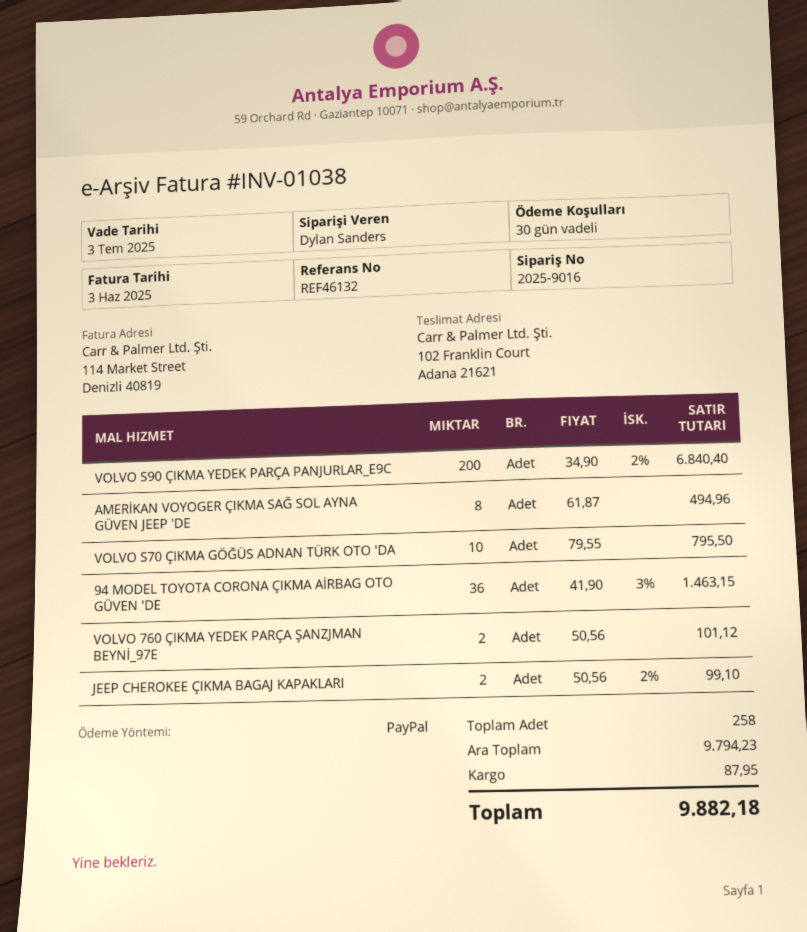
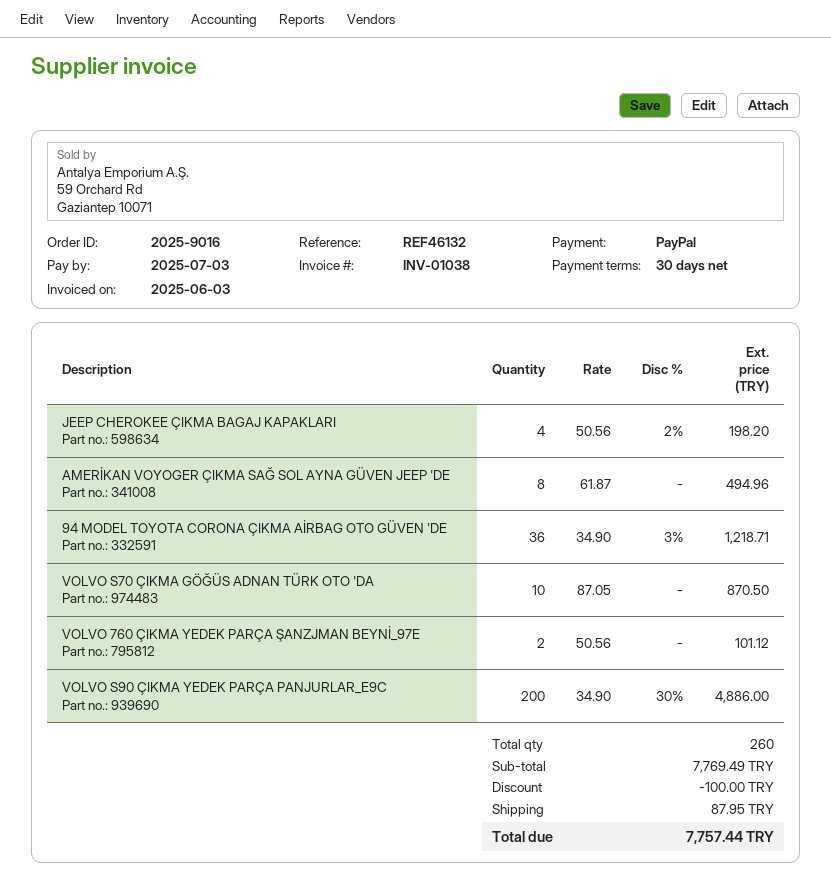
VOLVO S90 ÇIKMA YEDEK PARÇA PANJURLAR_E9C: 200 x 34.90 - 2% = 6840.40 -> 200 x 34.90 - 30% = 4886.00
VOLVO S70 ÇIKMA GÖĞÜS ADNAN TÜRK OTO 'DA: 10 x 79.55 = 795.50 -> 10 x 87.05 = 870.50
94 MODEL TOYOTA CORONA ÇIKMA AİRBAG OTO GÜVEN 'DE: 36 x 41.90 - 3% = 1463.15 -> 36 x 34.90 - 3% = 1218.71
JEEP CHEROKEE ÇIKMA BAGAJ KAPAKLARI: 2 x 50.56 - 2% = 99.10 -> 4 x 50.56 - 2% = 198.20
total quantity: 258 -> 260
subtotal: 9794.23 -> 7769.49
discount: none -> 100.00
total: 9882.18 -> 7757.44

